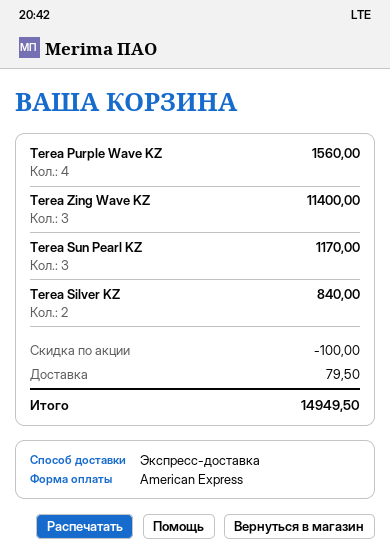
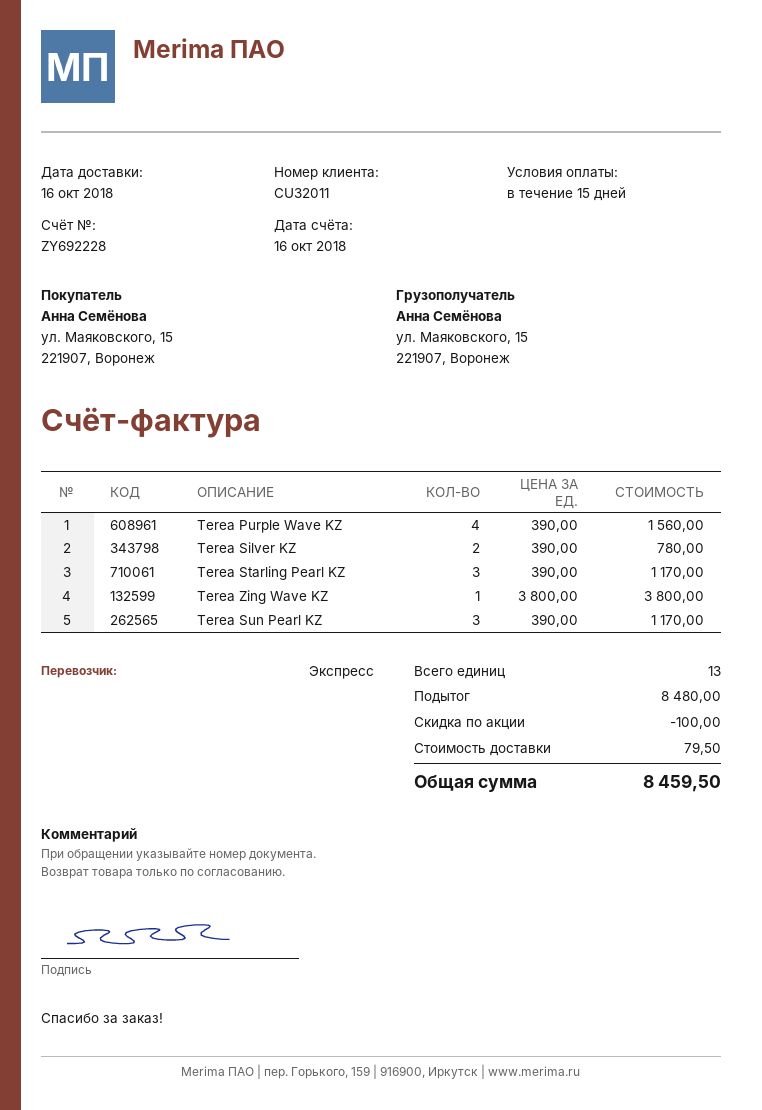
Terea Zing Wave KZ: 3 for 11400.00 -> 1 for 3800.00
Terea Silver KZ: 2 for 840.00 -> 2 for 780.00
Terea Starling Pearl KZ: none -> 3 for 1170.00
total: 14949.50 -> 8459.50

